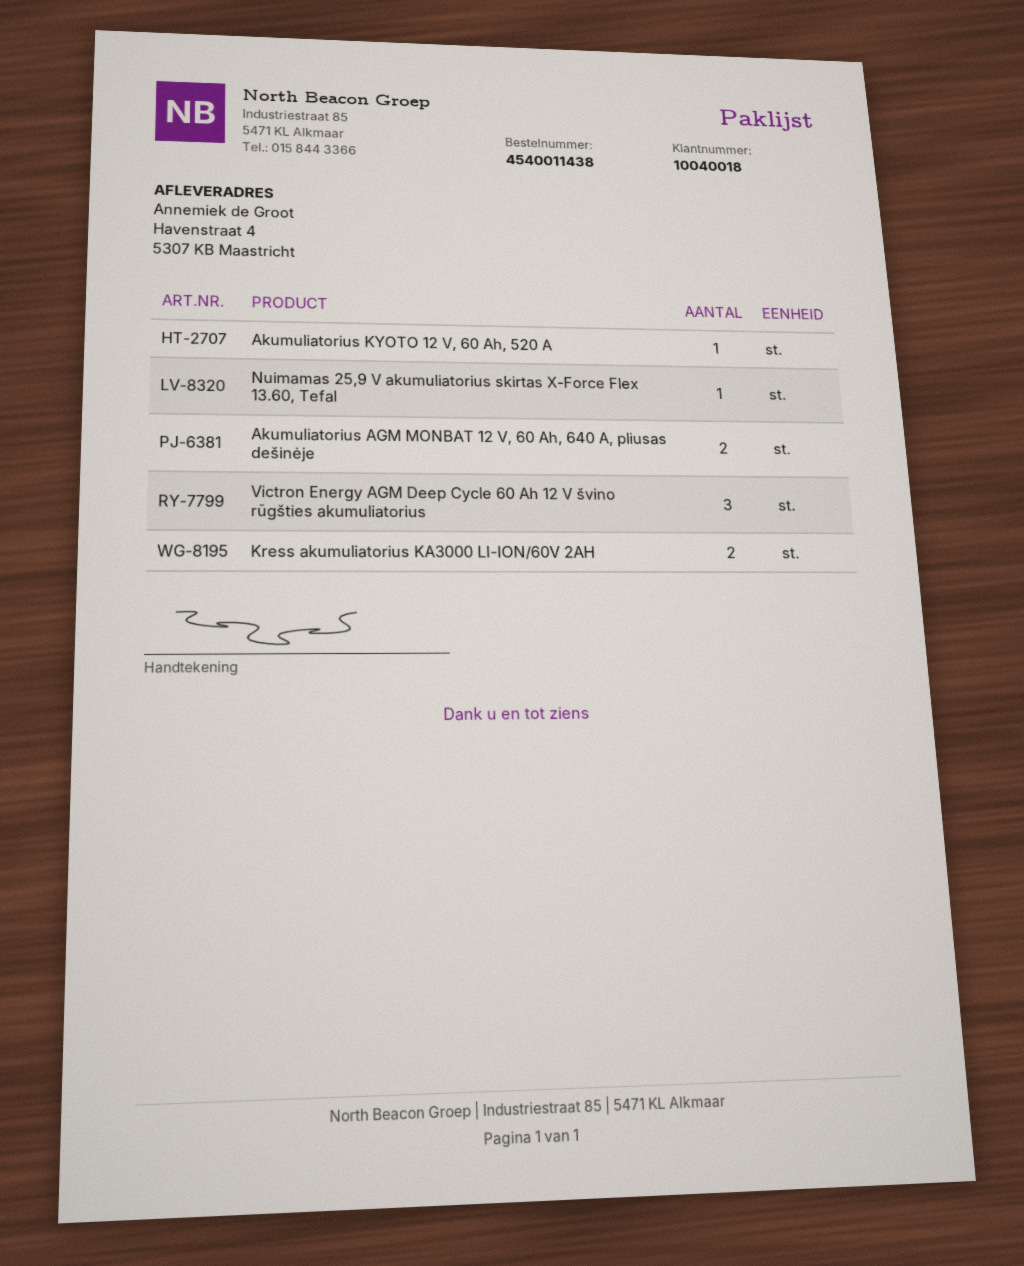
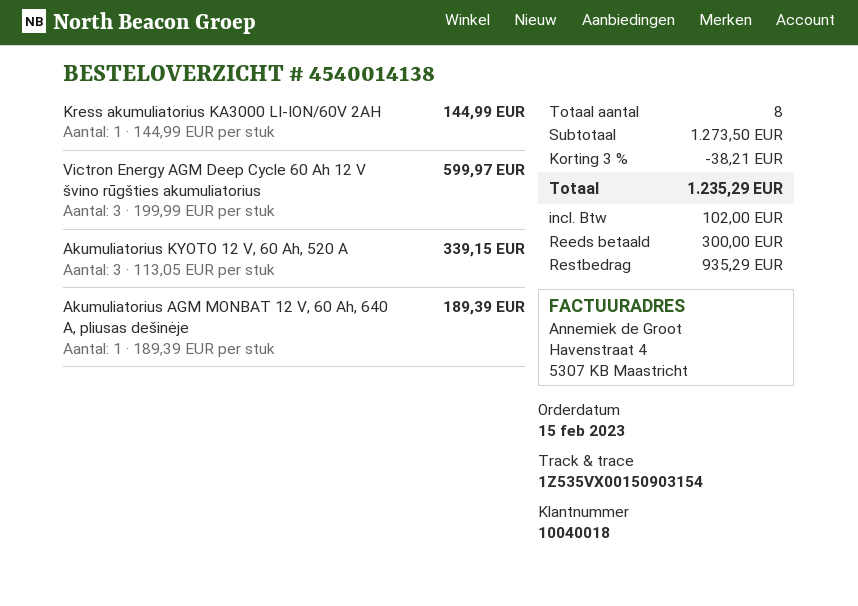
order number: 4540011438 -> 4540014138
Akumuliatorius KYOTO 12 V, 60 Ah, 520 A: 1 -> 3
Nuimamas 25,9 V akumuliatorius skirtas X-Force Flex 13.60, Tefal: 1 -> none
Akumuliatorius AGM MONBAT 12 V, 60 Ah, 640 A, pliusas dešinėje: 2 -> 1
Kress akumuliatorius KA3000 LI-ION/60V 2AH: 2 -> 1

